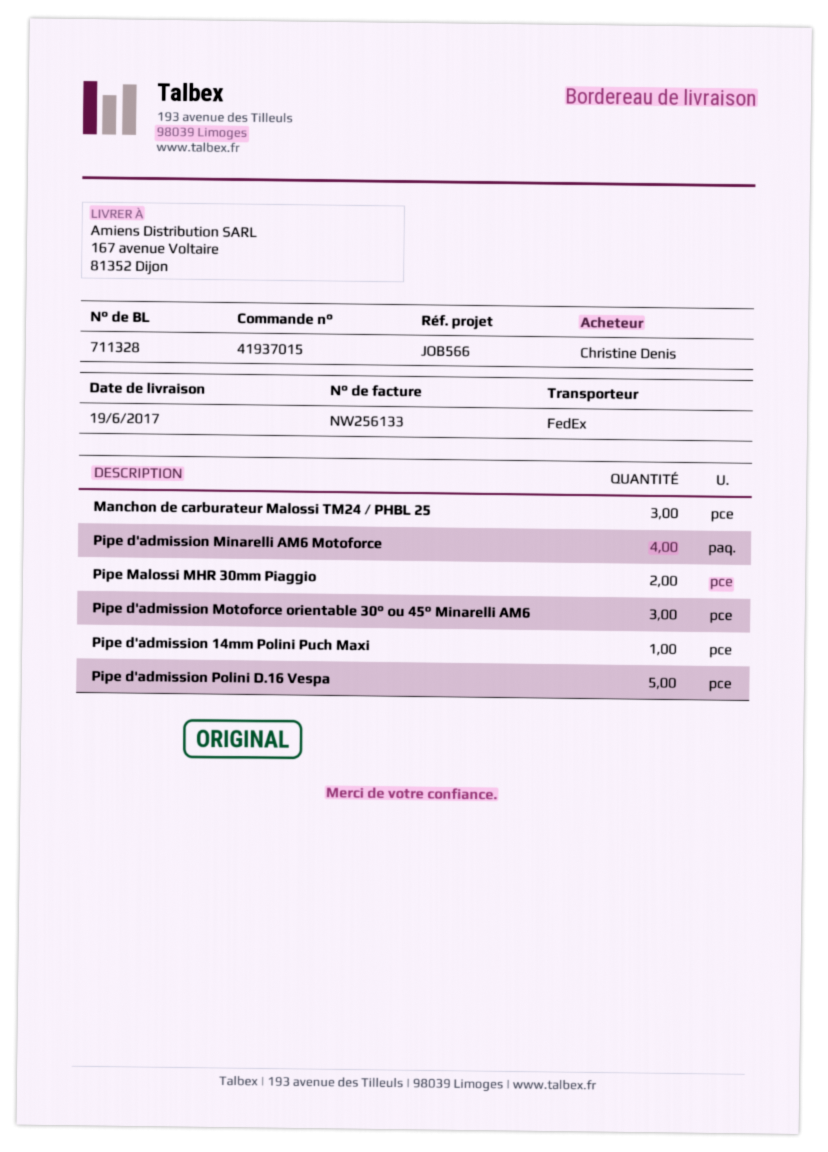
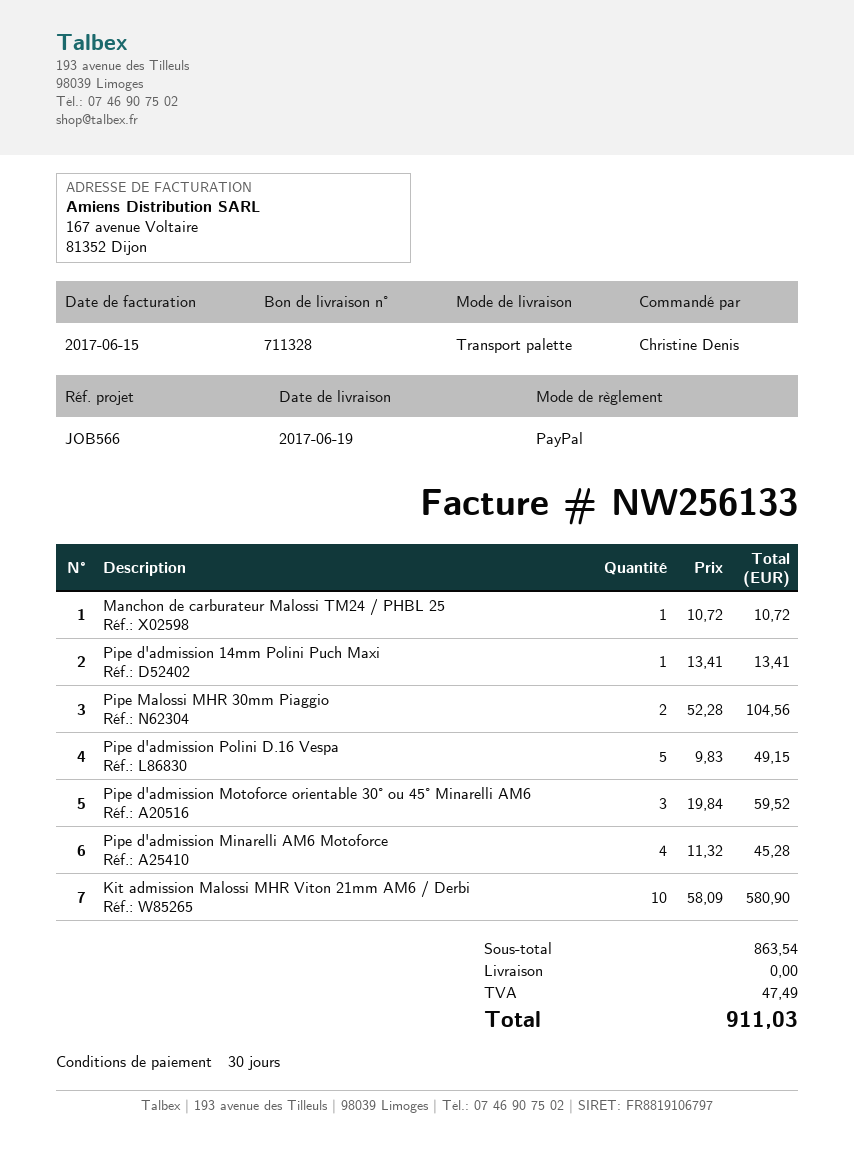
shipping method: FedEx -> pallet freight
Manchon de carburateur Malossi TM24 / PHBL 25: 3 -> 1
Kit admission Malossi MHR Viton 21mm AM6 / Derbi: none -> 10

